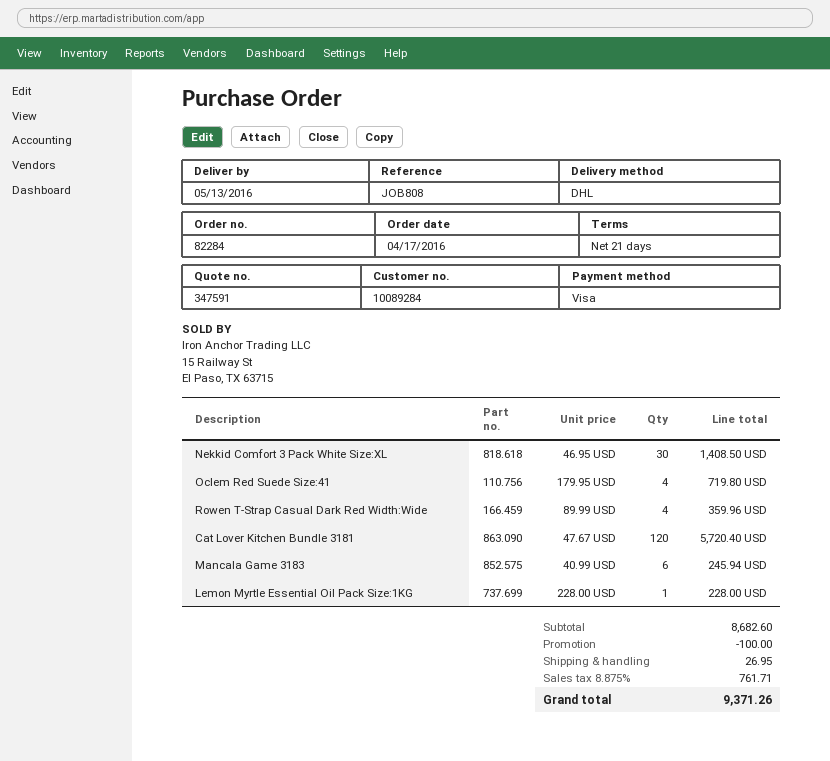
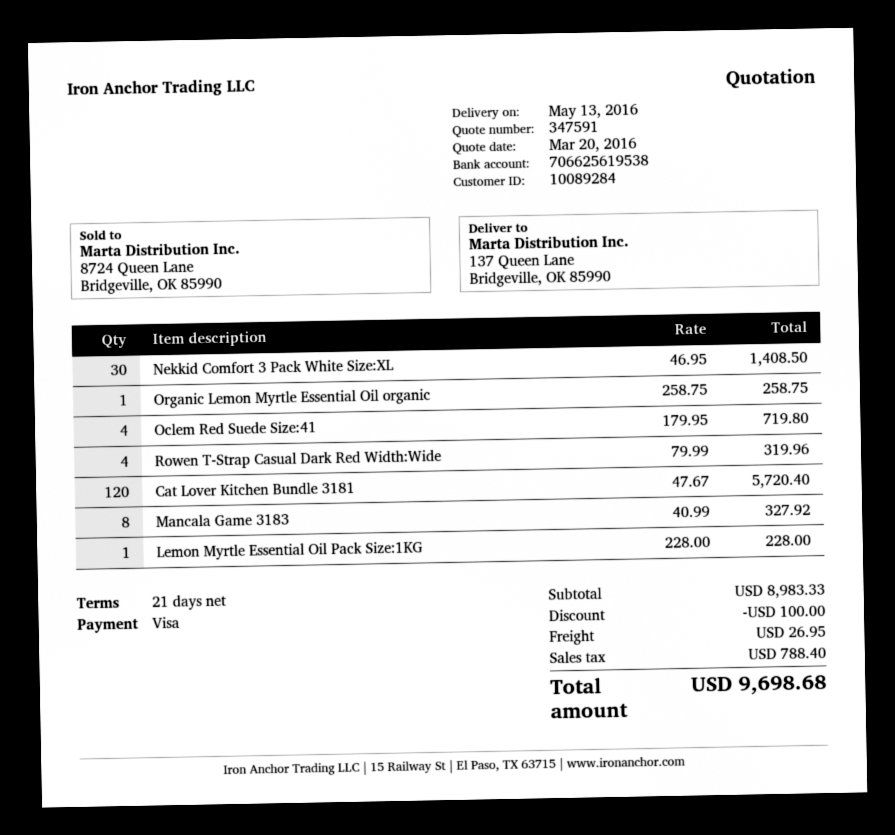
Rowen T-Strap Casual Dark Red Width:Wide: 4 x 89.99 = 359.96 -> 4 x 79.99 = 319.96
Mancala Game 3183: 6 x 40.99 = 245.94 -> 8 x 40.99 = 327.92
Organic Lemon Myrtle Essential Oil organic: none -> 1 x 258.75 = 258.75
subtotal: 8682.60 -> 8983.33
tax: 761.71 -> 788.40
total: 9371.26 -> 9698.68

